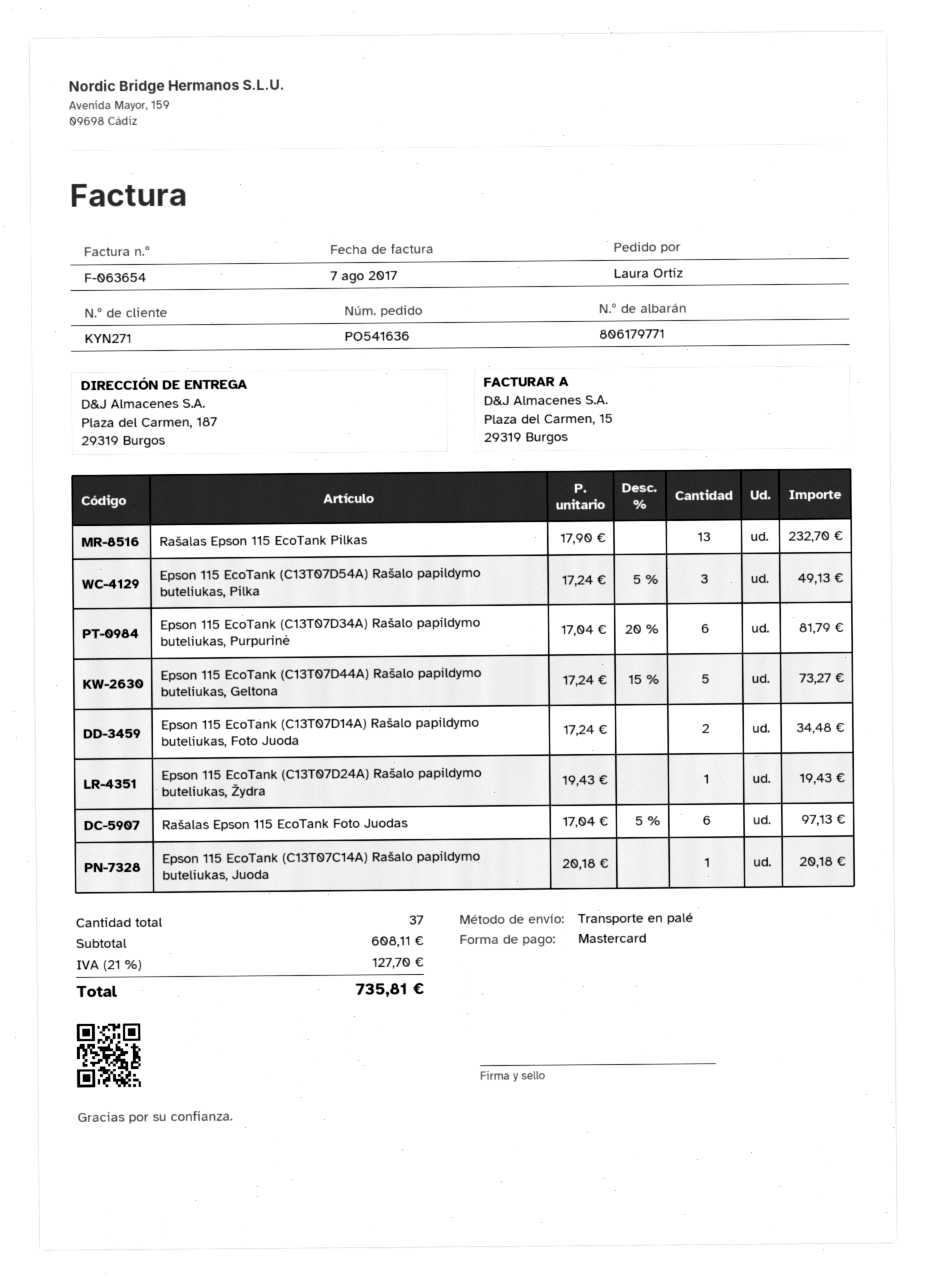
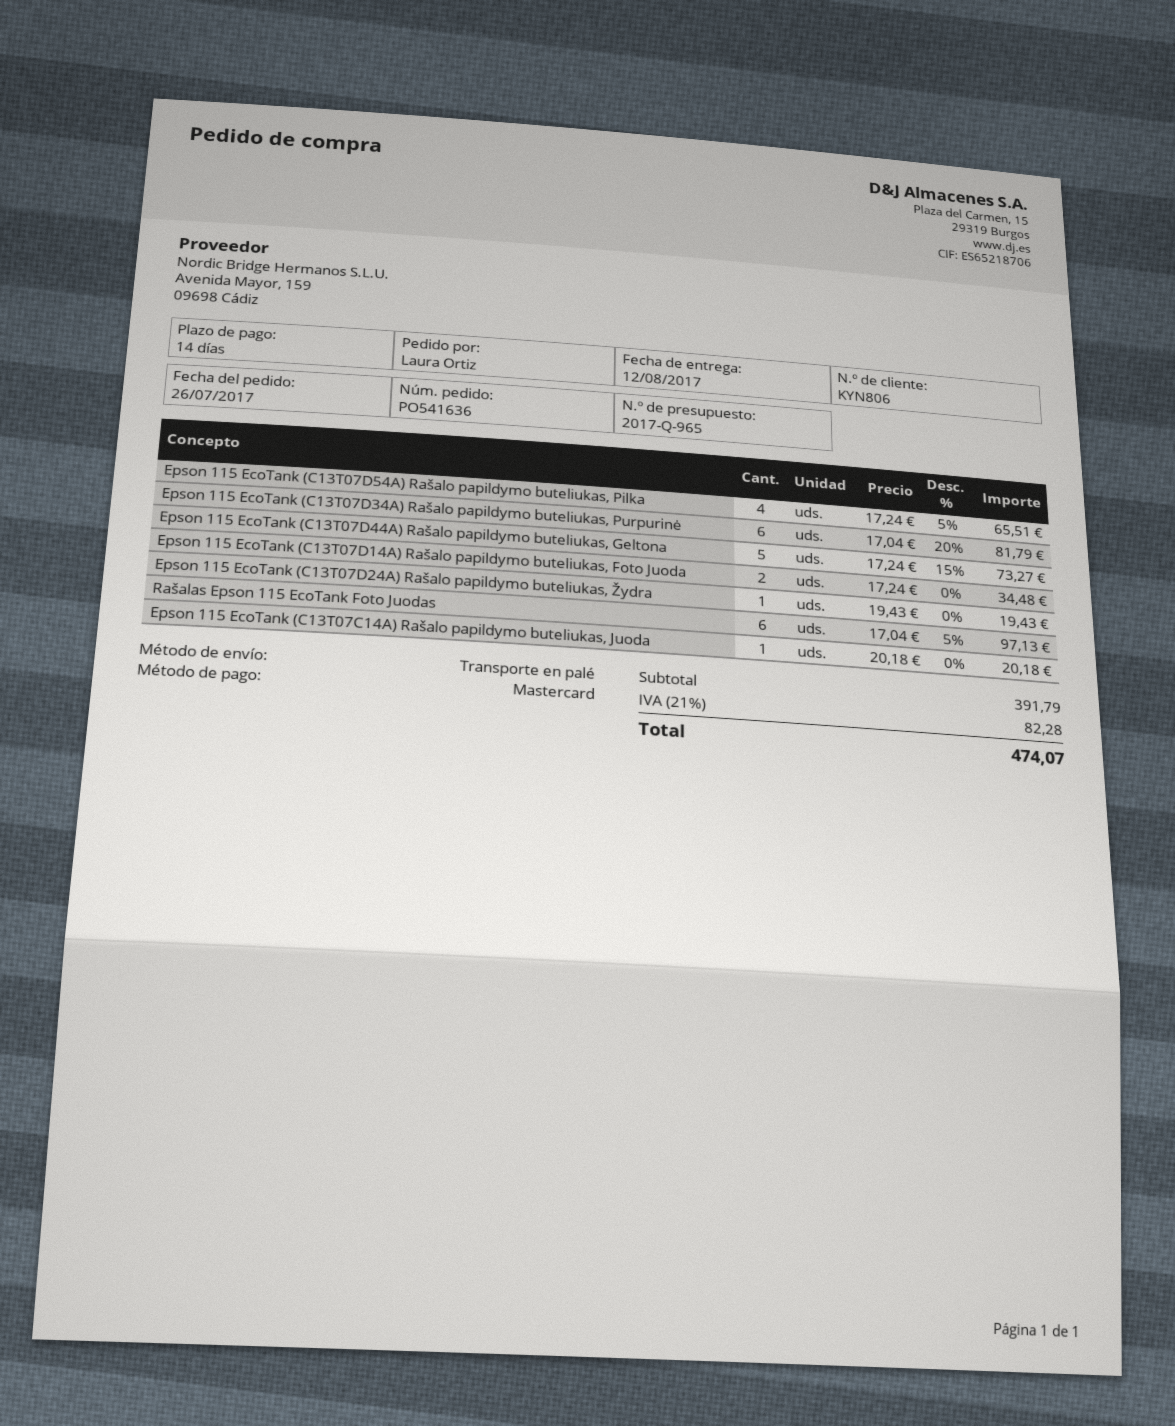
customer number: KYN271 -> KYN806
Rašalas Epson 115 EcoTank Pilkas: 13 x 17.90 = 232.70 -> none
Epson 115 EcoTank (C13T07D54A) Rašalo papildymo buteliukas, Pilka: 3 x 17.24 - 5% = 49.13 -> 4 x 17.24 - 5% = 65.51
subtotal: 608.11 -> 391.79
tax: 21% = 127.70 -> 21% = 82.28
total: 735.81 -> 474.07

